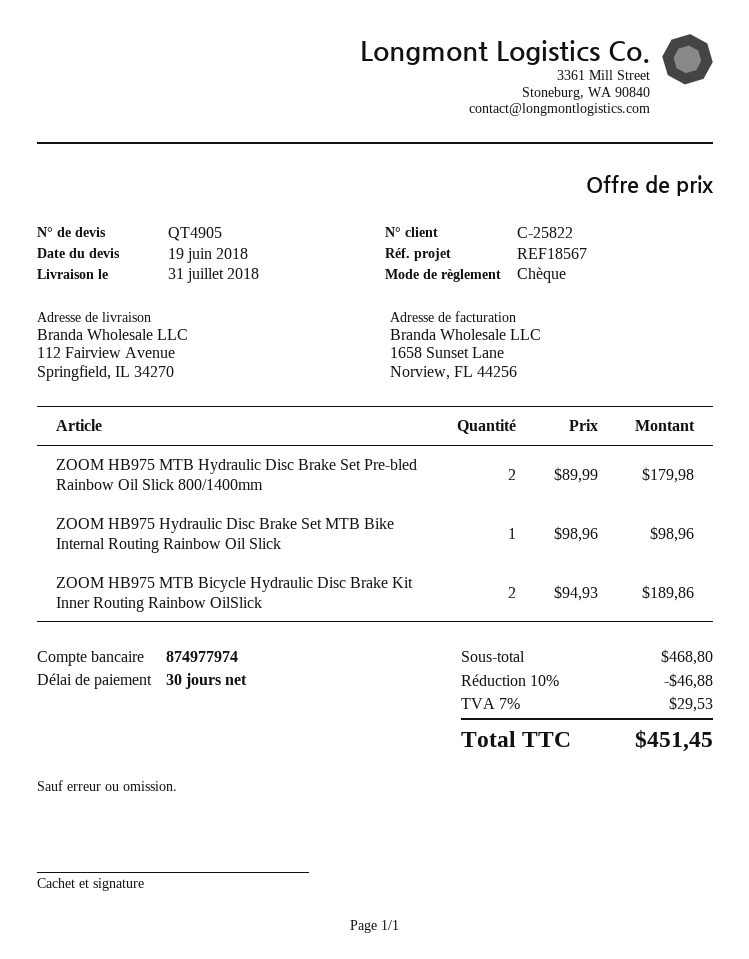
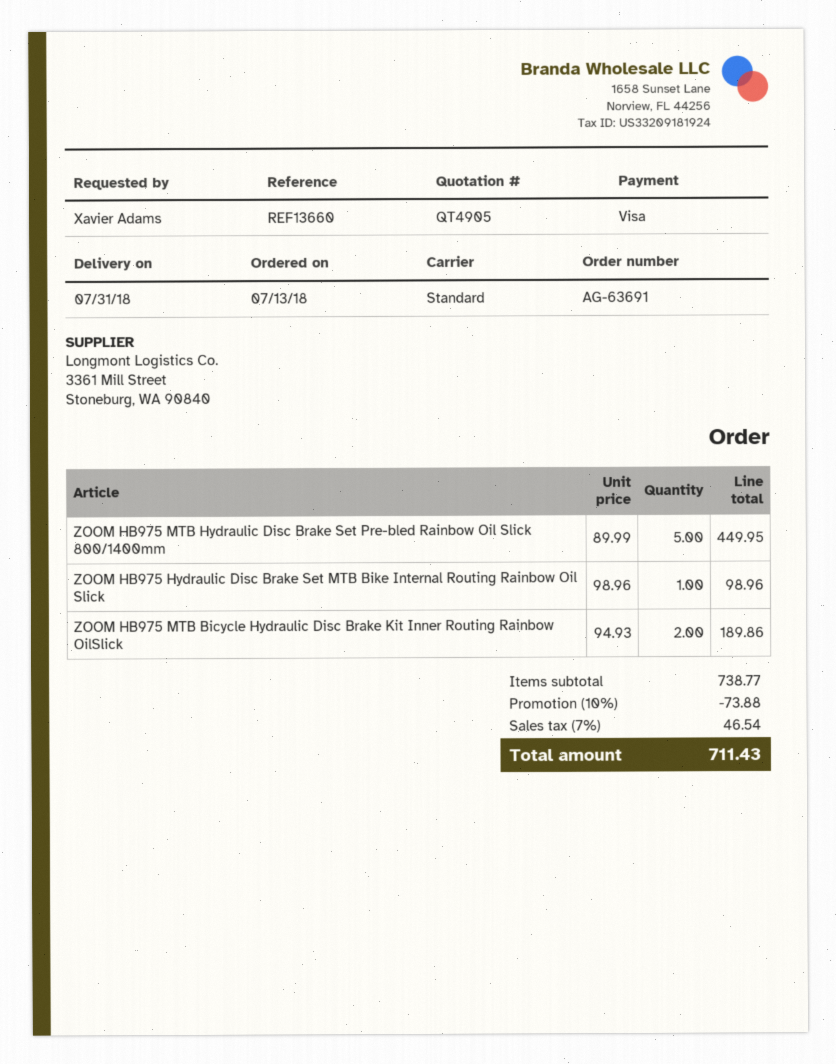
reference: REF18567 -> REF13660
payment method: cheque -> Visa
ZOOM HB975 MTB Hydraulic Disc Brake Set Pre-bled Rainbow Oil Slick 800/1400mm: 2 x 89.99 = 179.98 -> 5 x 89.99 = 449.95
subtotal: 468.80 -> 738.77
discount: 10% = 46.88 -> 10% = 73.88
tax: 7% = 29.53 -> 7% = 46.54
total: 451.45 -> 711.43

